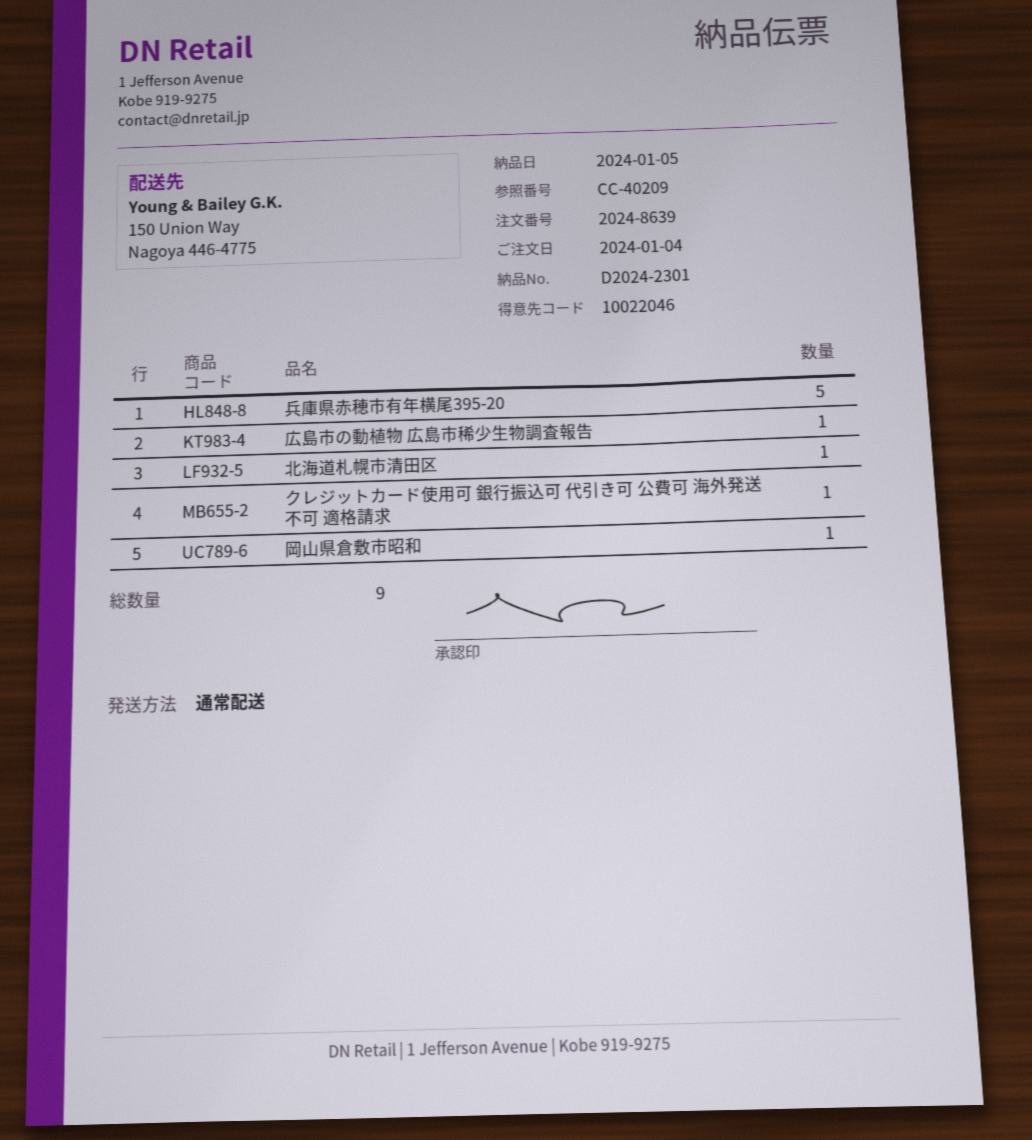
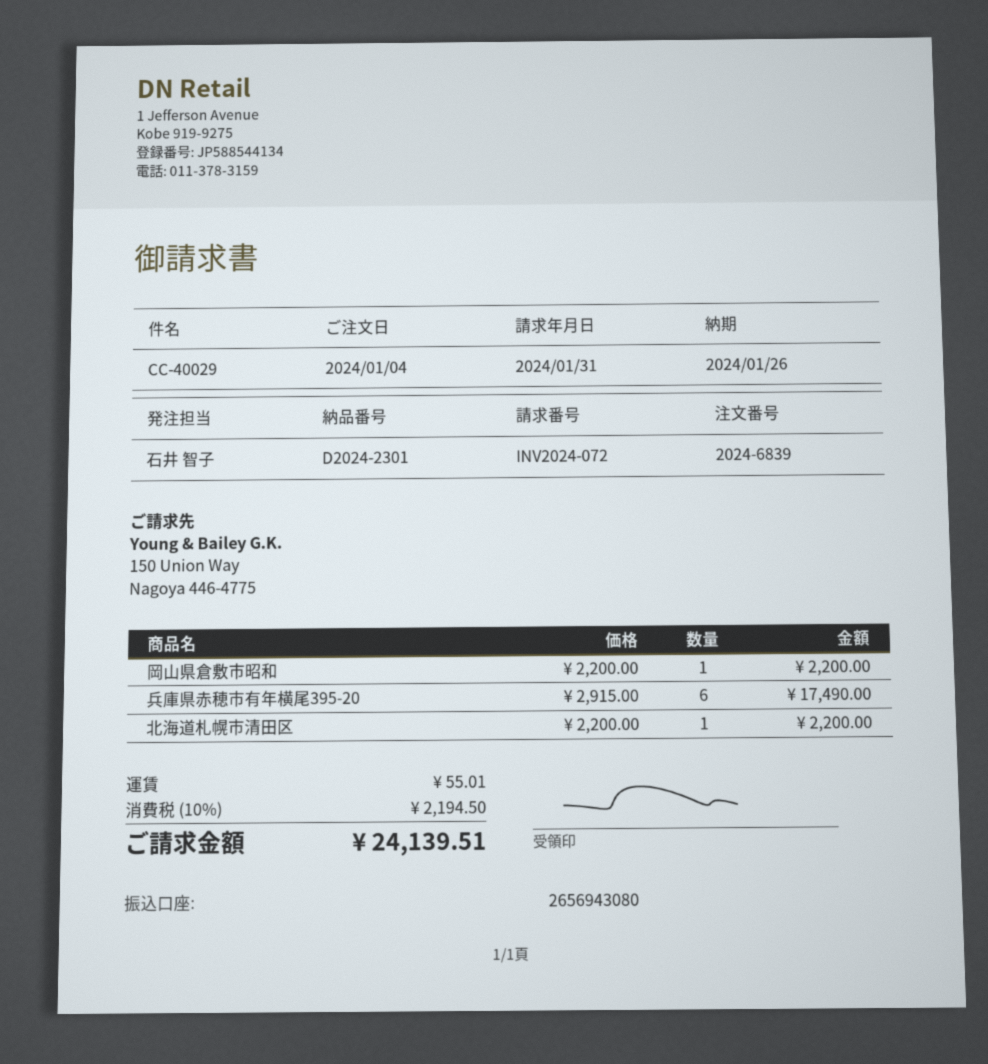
order number: 2024-8639 -> 2024-6839
delivery date: 2024-01-05 -> 2024-01-26
reference: CC-40209 -> CC-40029
兵庫県赤穂市有年横尾395-20: 5 -> 6
広島市の動植物 広島市稀少生物調査報告: 1 -> none
クレジットカード使用可 銀行振込可 代引き可 公費可 海外発送不可 適格請求: 1 -> none

